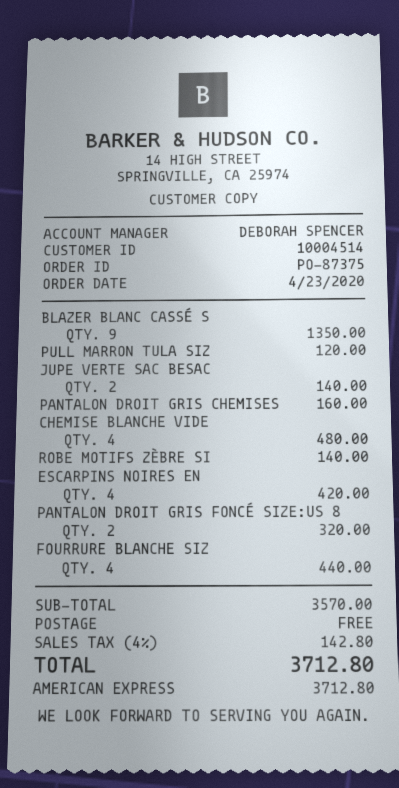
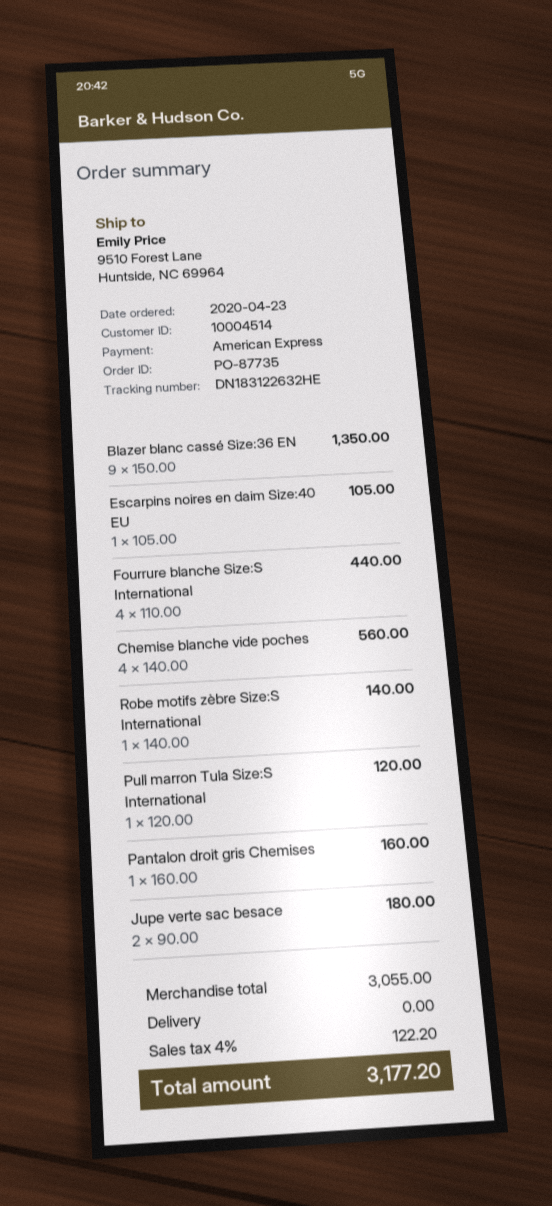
order number: PO-87375 -> PO-87735
JUPE VERTE SAC BESAC: 2 for 140.00 -> 2 for 180.00
CHEMISE BLANCHE VIDE: 4 for 480.00 -> 4 for 560.00
ESCARPINS NOIRES EN: 4 for 420.00 -> 1 for 105.00
PANTALON DROIT GRIS FONCÉ SIZE:US 8: 2 for 320.00 -> none
subtotal: 3570.00 -> 3055.00
tax: 4% = 142.80 -> 4% = 122.20
total: 3712.80 -> 3177.20

